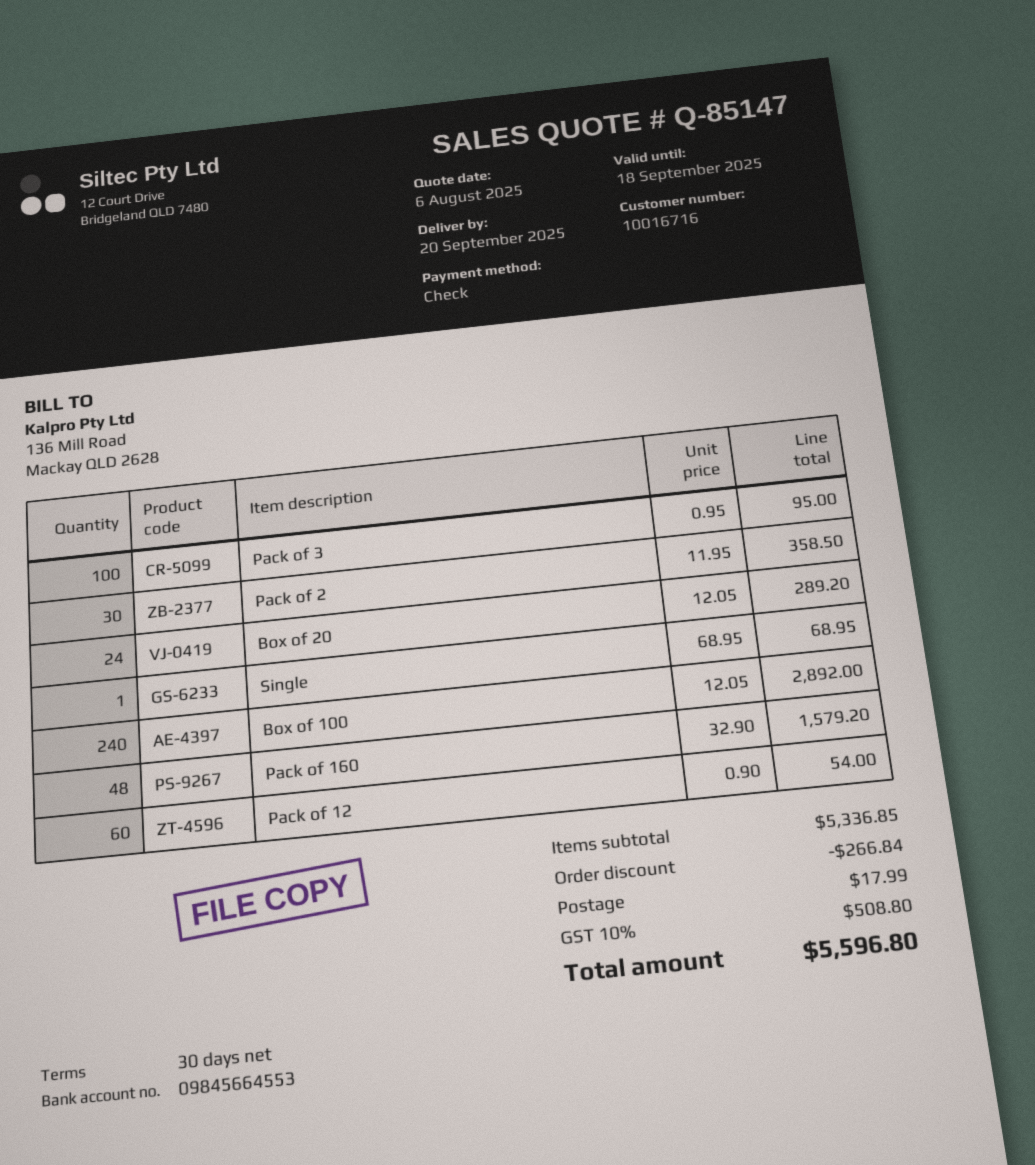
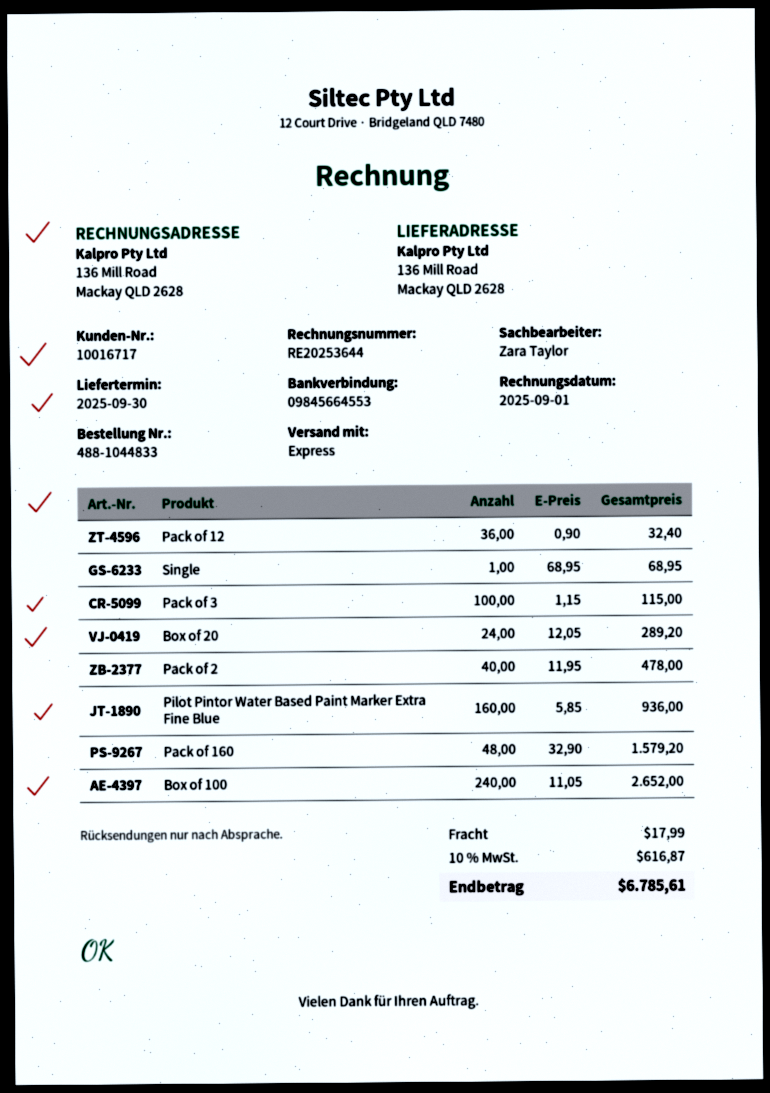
delivery date: 2025-09-20 -> 2025-09-30
customer number: 10016716 -> 10016717
Pack of 3: 100 x 0.95 = 95.00 -> 100 x 1.15 = 115.00
Pack of 2: 30 x 11.95 = 358.50 -> 40 x 11.95 = 478.00
Box of 100: 240 x 12.05 = 2892.00 -> 240 x 11.05 = 2652.00
Pack of 12: 60 x 0.90 = 54.00 -> 36 x 0.90 = 32.40
Pilot Pintor Water Based Paint Marker Extra Fine Blue: none -> 160 x 5.85 = 936.00
discount: 266.84 -> none
tax: 10% = 508.80 -> 10% = 616.87
total: 5596.80 -> 6785.61

